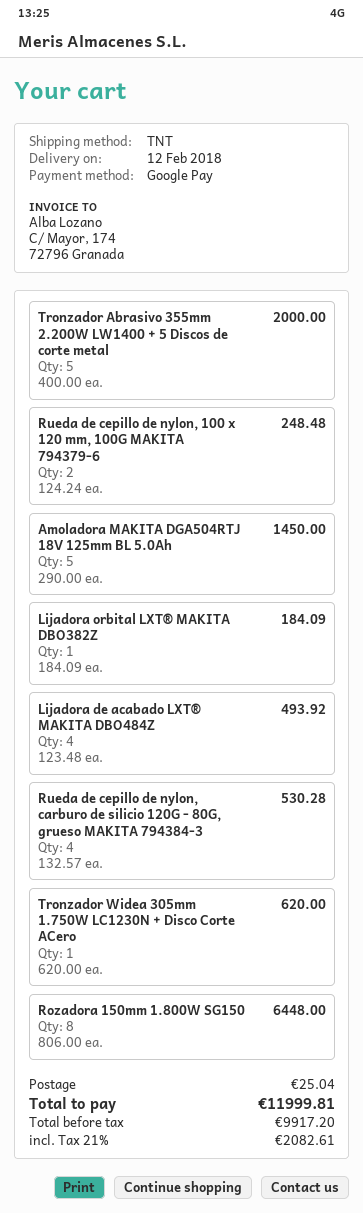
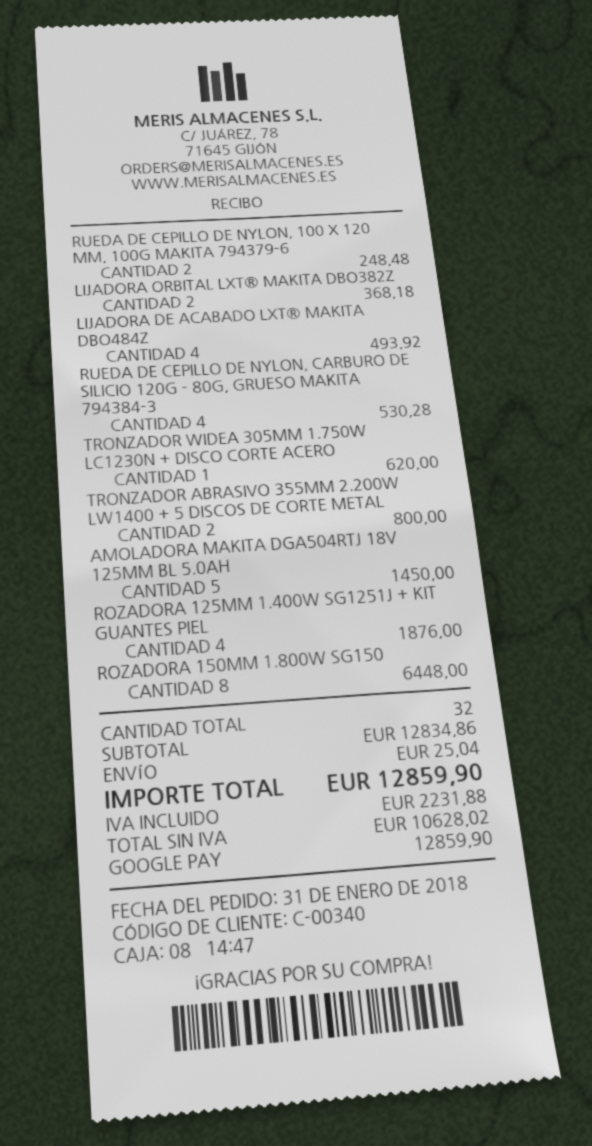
Tronzador Abrasivo 355mm 2.200W LW1400 + 5 Discos de corte metal: 5 for 2000.00 -> 2 for 800.00
Lijadora orbital LXT® MAKITA DBO382Z: 1 for 184.09 -> 2 for 368.18
ROZADORA 125MM 1.400W SG1251J + KIT GUANTES PIEL: none -> 4 for 1876.00
net: 9917.20 -> 10628.02
tax: 2082.61 -> 2231.88
total: 11999.81 -> 12859.90

